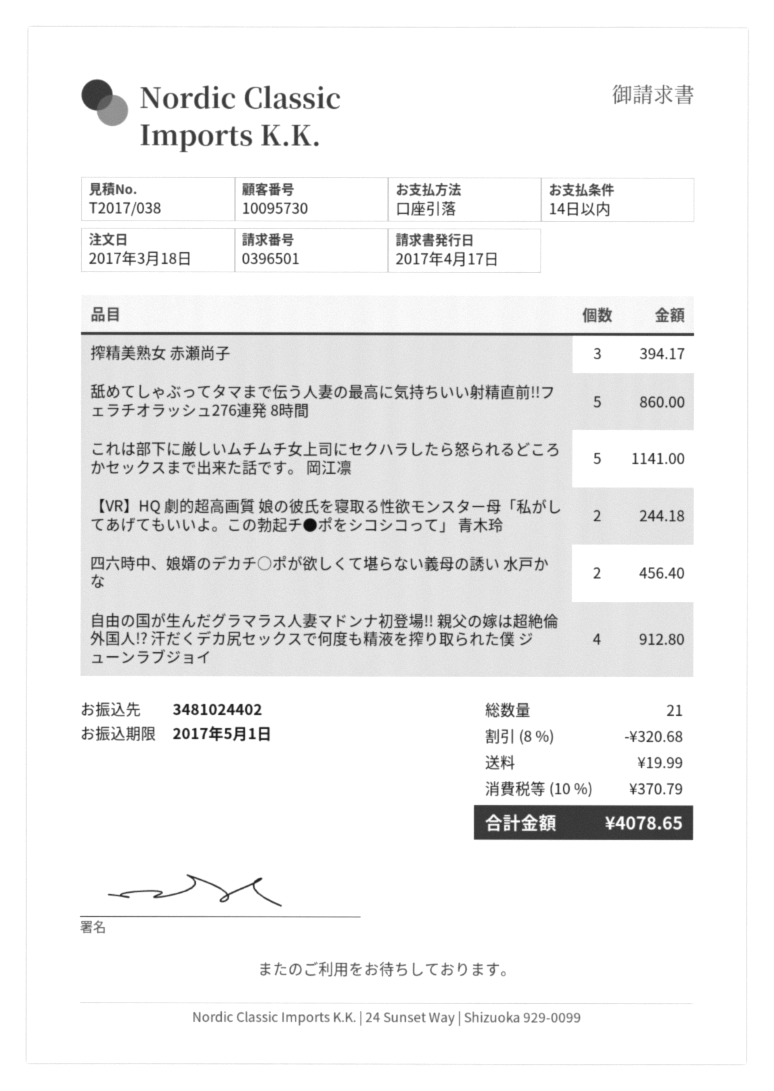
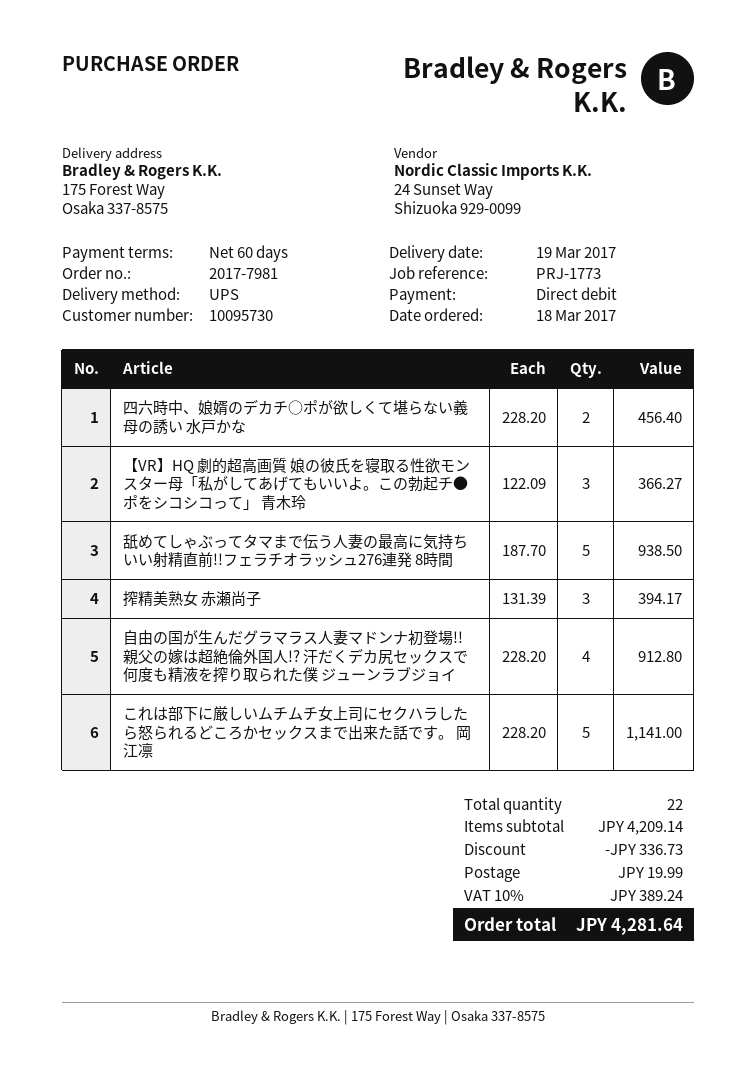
payment terms: 14 days -> 60 days
舐めてしゃぶってタマまで伝う人妻の最高に気持ちいい射精直前!!フェラチオラッシュ276連発 8時間: 5 for 860.00 -> 5 for 938.50
【VR】HQ 劇的超高画質 娘の彼氏を寝取る性欲モンスター母「私がしてあげてもいいよ。この勃起チ●ポをシコシコって」 青木玲: 2 for 244.18 -> 3 for 366.27
total quantity: 21 -> 22
discount: 320.68 -> 336.73
tax: 10% = 370.79 -> 10% = 389.24
total: 4078.65 -> 4281.64

